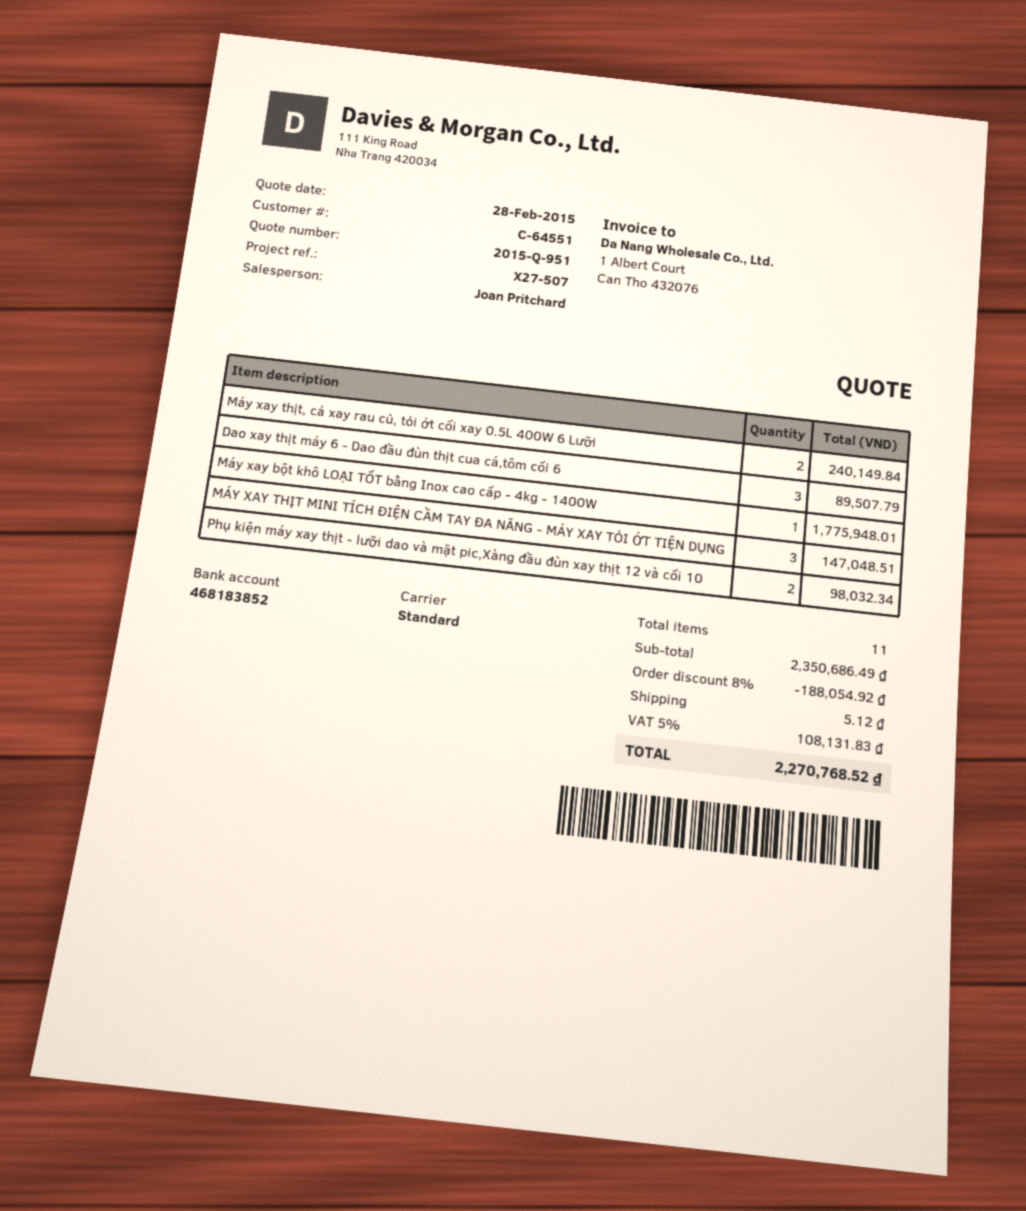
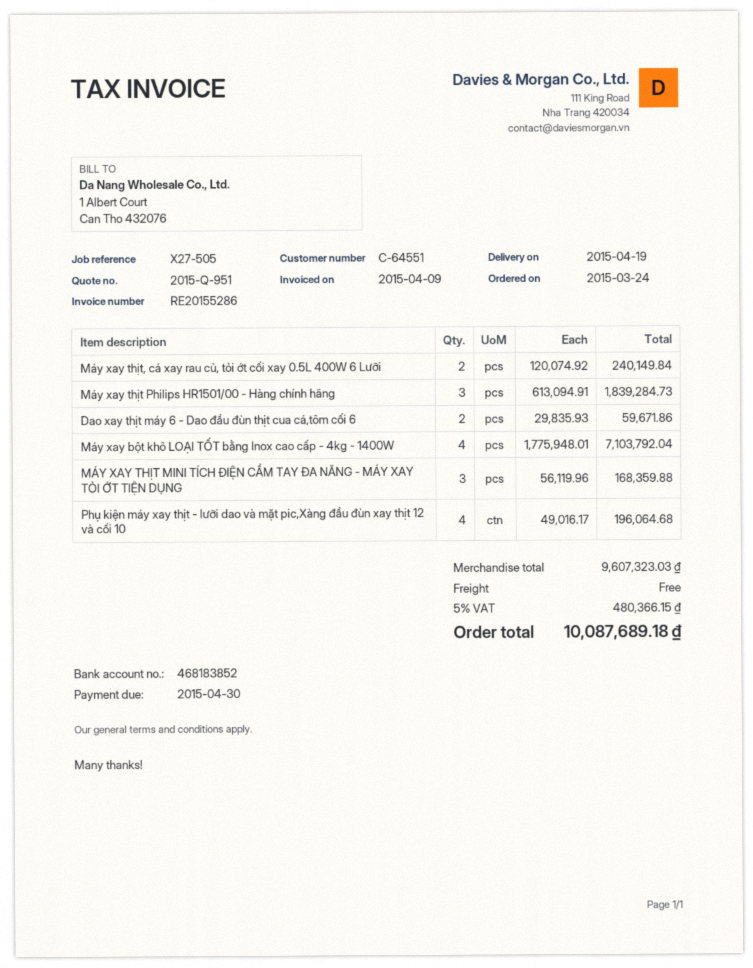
reference: X27-507 -> X27-505
Dao xay thịt máy 6 - Dao đầu đùn thịt cua cá,tôm cối 6: 3 for 89507.79 -> 2 for 59671.86
Máy xay bột khô LOẠI TỐT bằng Inox cao cấp - 4kg - 1400W: 1 for 1775948.01 -> 4 for 7103792.04
MÁY XAY THỊT MINI TÍCH ĐIỆN CẦM TAY ĐA NĂNG - MÁY XAY TỎI ỚT TIỆN DỤNG: 3 for 147048.51 -> 3 for 168359.88
Phụ kiện máy xay thịt - lưỡi dao và mặt pic,Xàng đầu đùn xay thịt 12 và cối 10: 2 for 98032.34 -> 4 for 196064.68
Máy xay thịt Philips HR1501/00 - Hàng chính hãng: none -> 3 for 1839284.73
subtotal: 2350686.49 -> 9607323.03
discount: 8% = 188054.92 -> none
shipping: 5.12 -> 0.00
tax: 5% = 108131.83 -> 5% = 480366.15
total: 2270768.52 -> 10087689.18

